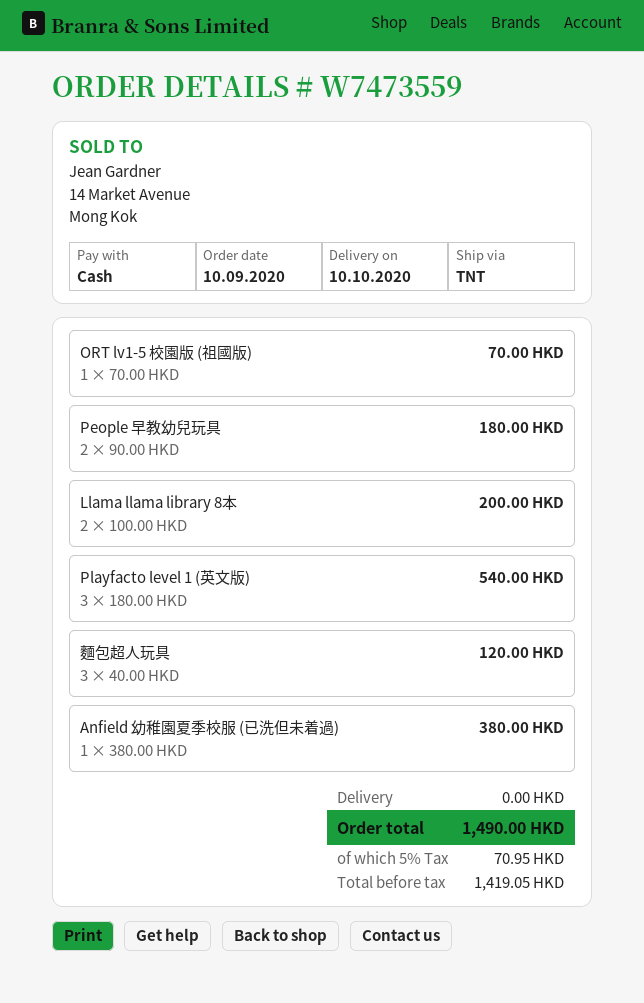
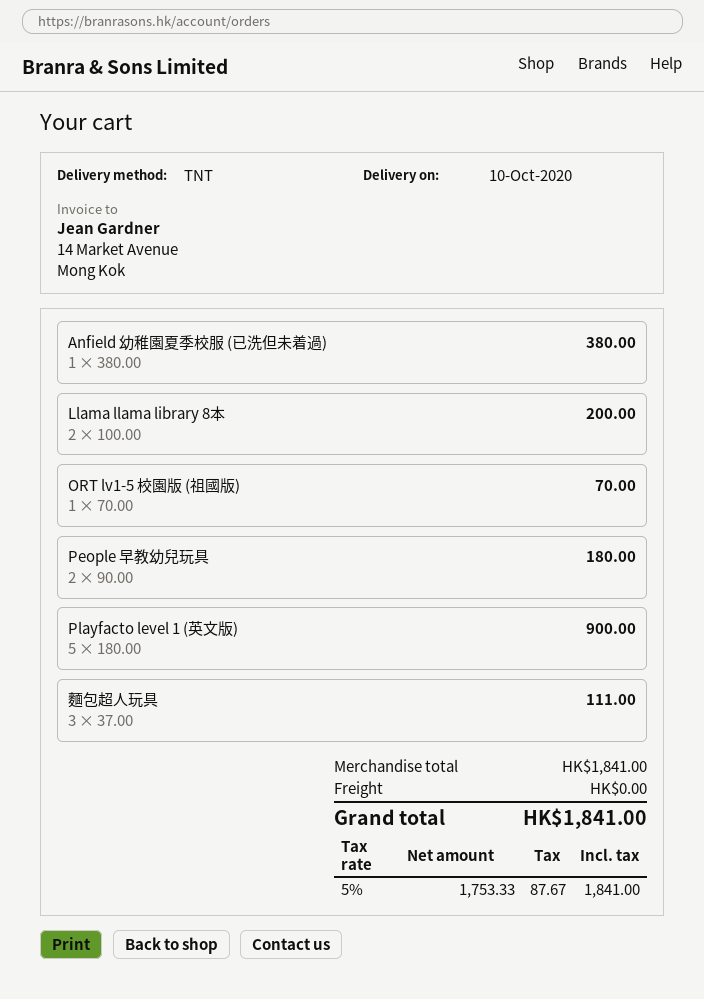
Playfacto level 1 (英文版): 3 x 180.00 = 540.00 -> 5 x 180.00 = 900.00
麵包超人玩具: 3 x 40.00 = 120.00 -> 3 x 37.00 = 111.00
net: 1419.05 -> 1753.33
tax: 5% = 70.95 -> 5% = 87.67
total: 1490.00 -> 1841.00

